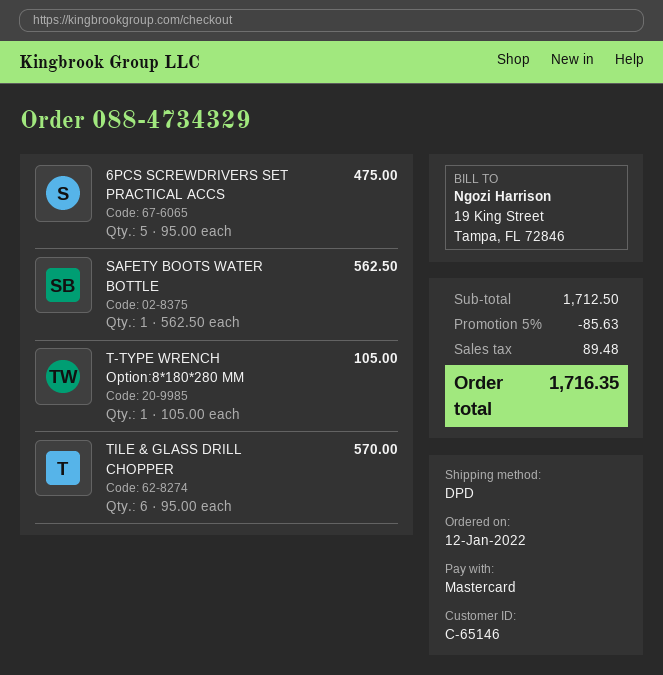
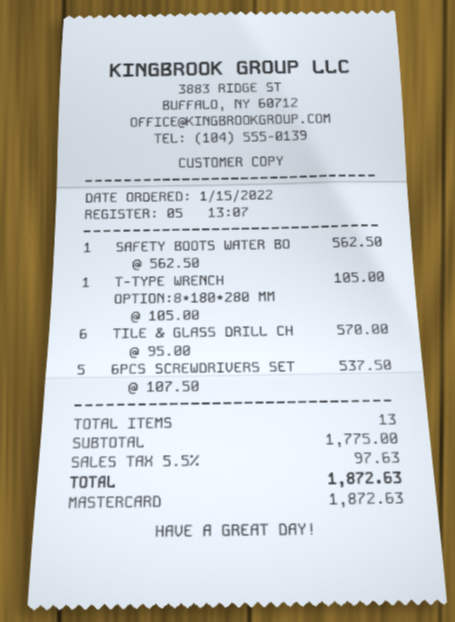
order date: 2022-01-12 -> 2022-01-15
6PCS SCREWDRIVERS SET PRACTICAL ACCS: 5 x 95.00 = 475.00 -> 5 x 107.50 = 537.50
subtotal: 1712.50 -> 1775.00
discount: 5% = 85.63 -> none
tax: 89.48 -> 97.63
total: 1716.35 -> 1872.63

